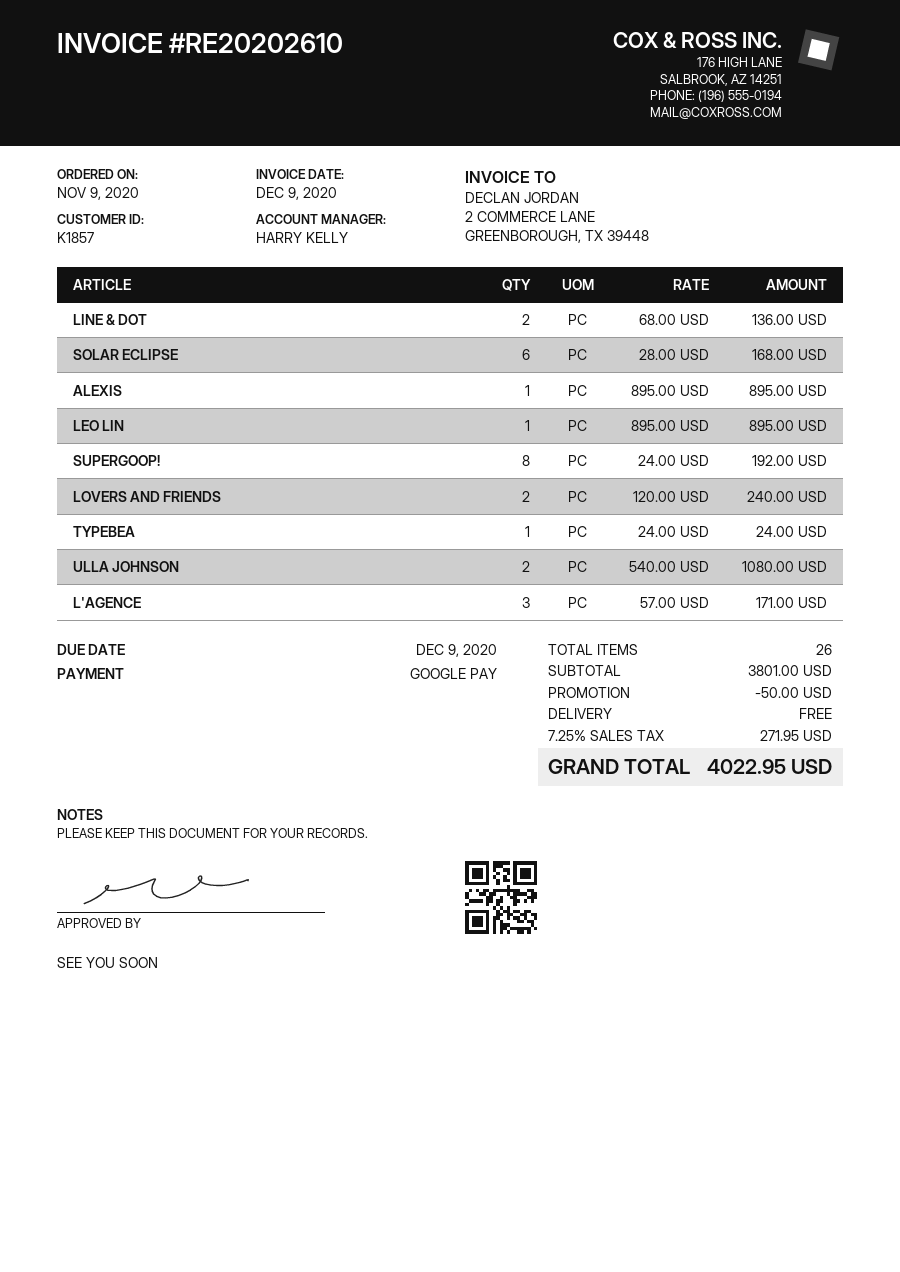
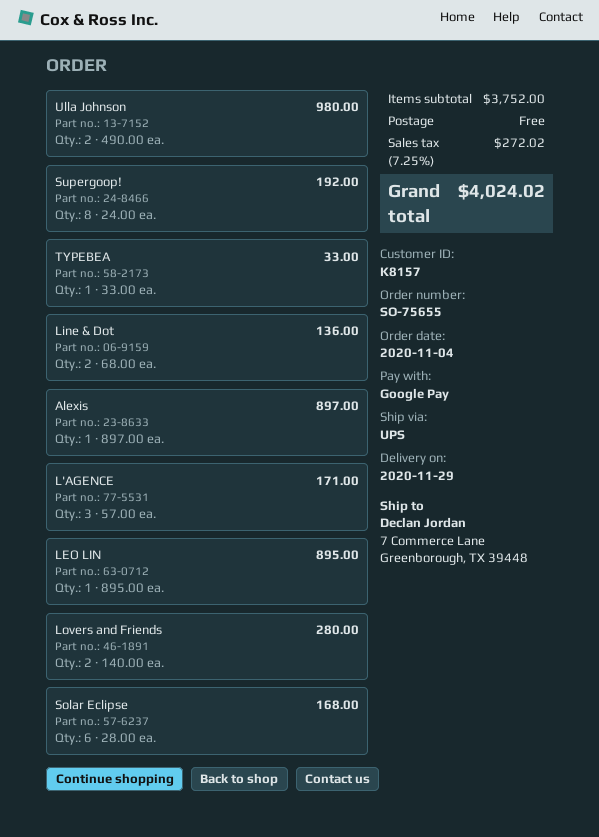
order date: 2020-11-09 -> 2020-11-04
customer number: K1857 -> K8157
ALEXIS: 1 x 895.00 = 895.00 -> 1 x 897.00 = 897.00
LOVERS AND FRIENDS: 2 x 120.00 = 240.00 -> 2 x 140.00 = 280.00
TYPEBEA: 1 x 24.00 = 24.00 -> 1 x 33.00 = 33.00
ULLA JOHNSON: 2 x 540.00 = 1080.00 -> 2 x 490.00 = 980.00
subtotal: 3801.00 -> 3752.00
discount: 50.00 -> none
tax: 7.25% = 271.95 -> 7.25% = 272.02
total: 4022.95 -> 4024.02

